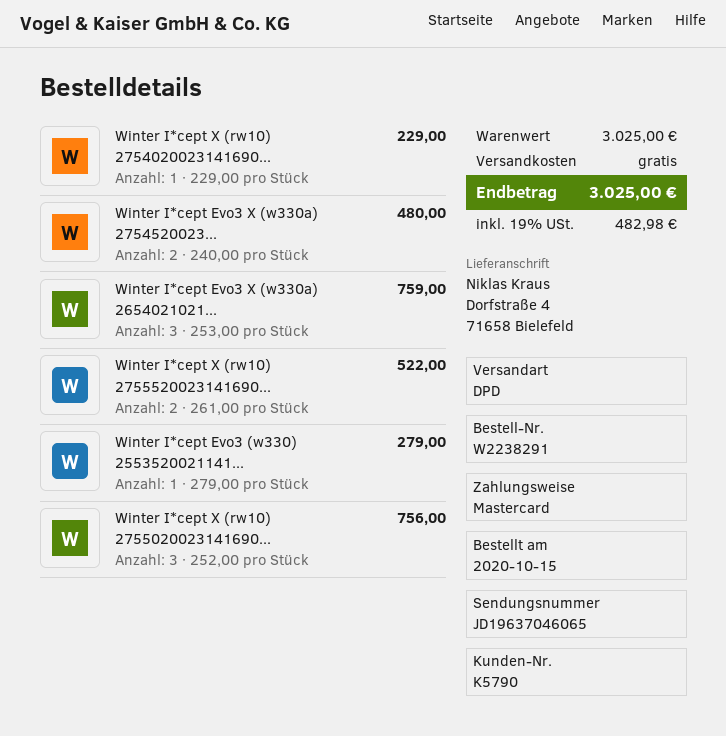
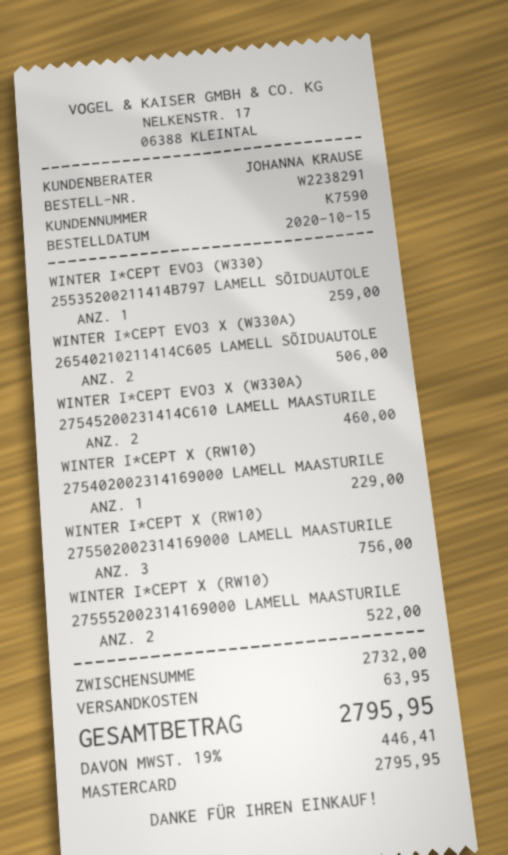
customer number: K5790 -> K7590
Winter I*cept Evo3 X (w330a) 2754520023...: 2 for 480.00 -> 2 for 460.00
Winter I*cept Evo3 X (w330a) 2654021021...: 3 for 759.00 -> 2 for 506.00
Winter I*cept Evo3 (w330) 2553520021141...: 1 for 279.00 -> 1 for 259.00
subtotal: 3025.00 -> 2732.00
shipping: 0.00 -> 63.95
tax: 19% = 482.98 -> 19% = 446.41
total: 3025.00 -> 2795.95

